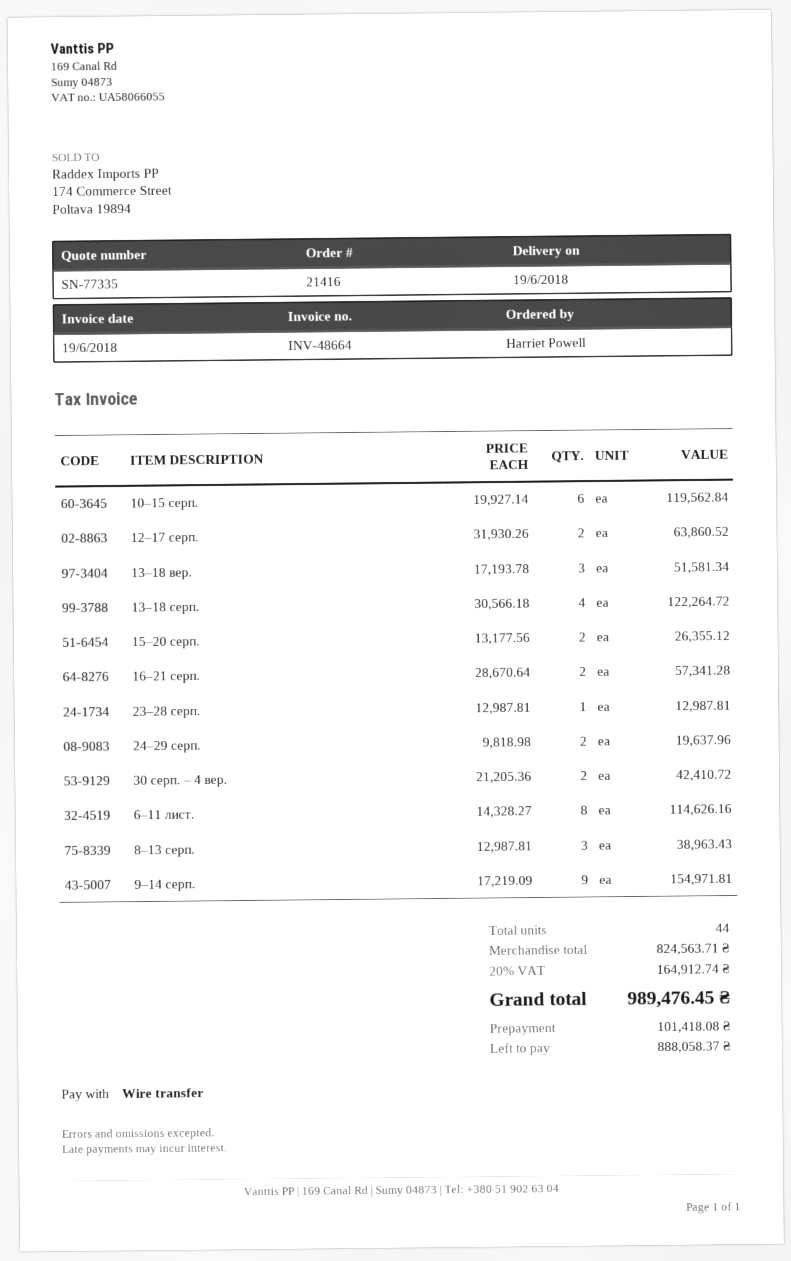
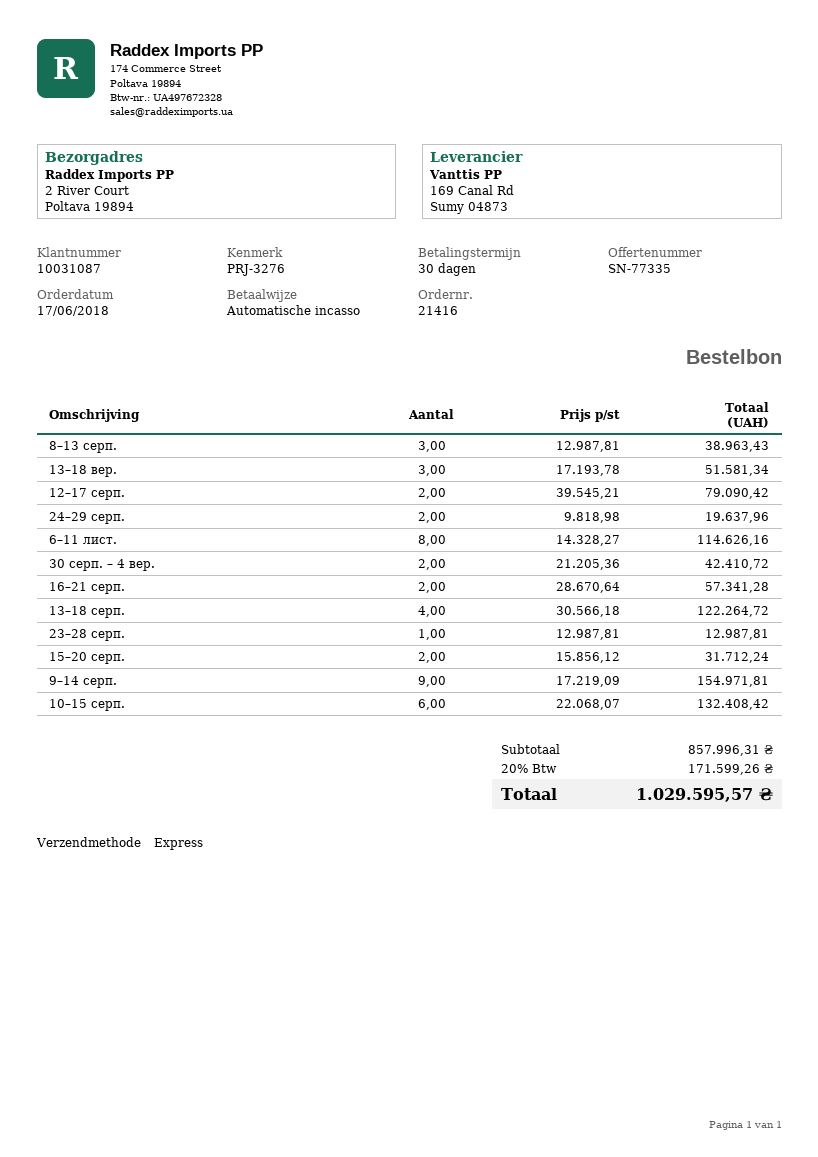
payment method: bank transfer -> direct debit
10–15 серп.: 6 x 19927.14 = 119562.84 -> 6 x 22068.07 = 132408.42
12–17 серп.: 2 x 31930.26 = 63860.52 -> 2 x 39545.21 = 79090.42
15–20 серп.: 2 x 13177.56 = 26355.12 -> 2 x 15856.12 = 31712.24
subtotal: 824563.71 -> 857996.31
tax: 20% = 164912.74 -> 20% = 171599.26
total: 989476.45 -> 1029595.57

